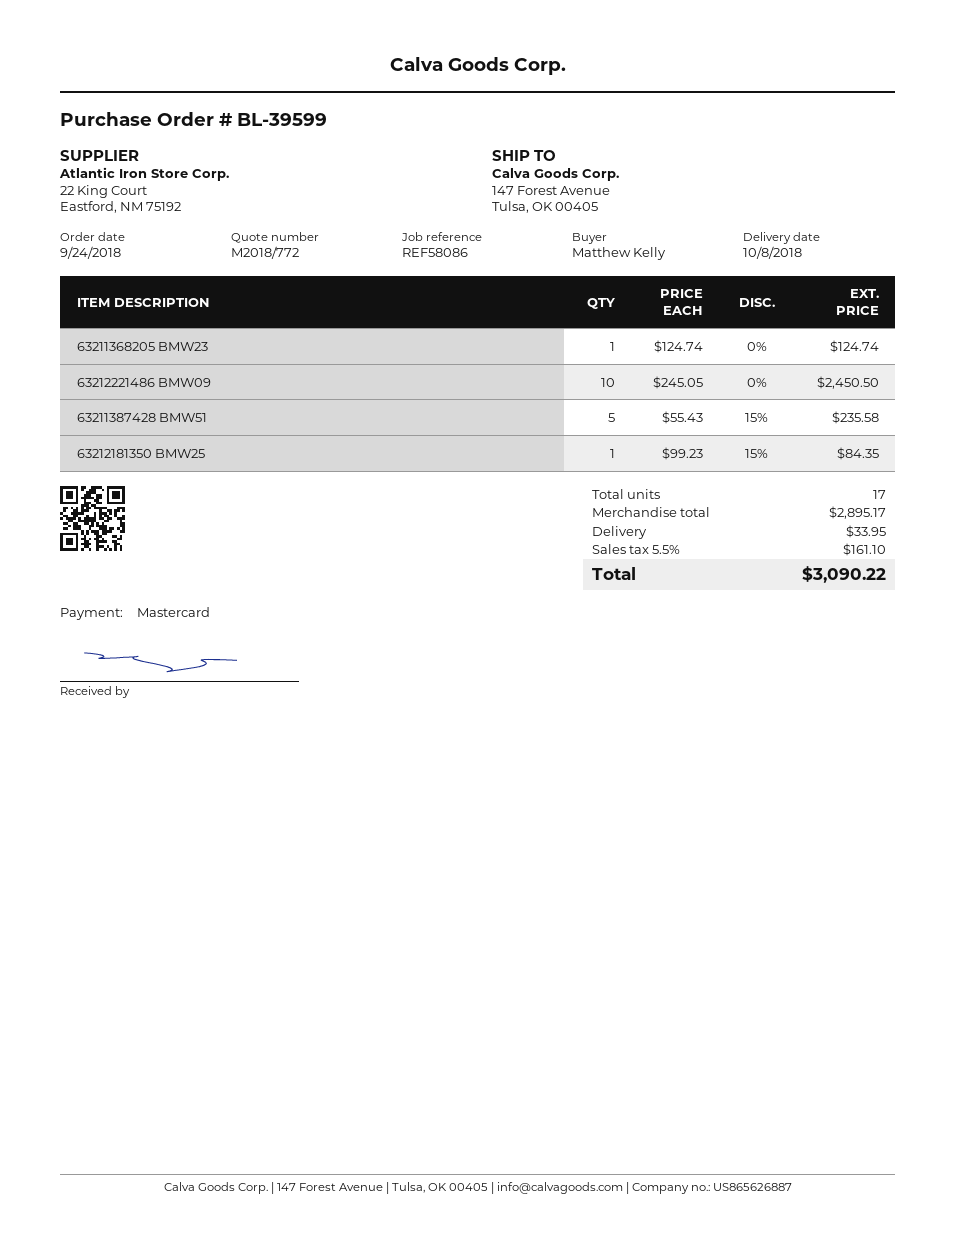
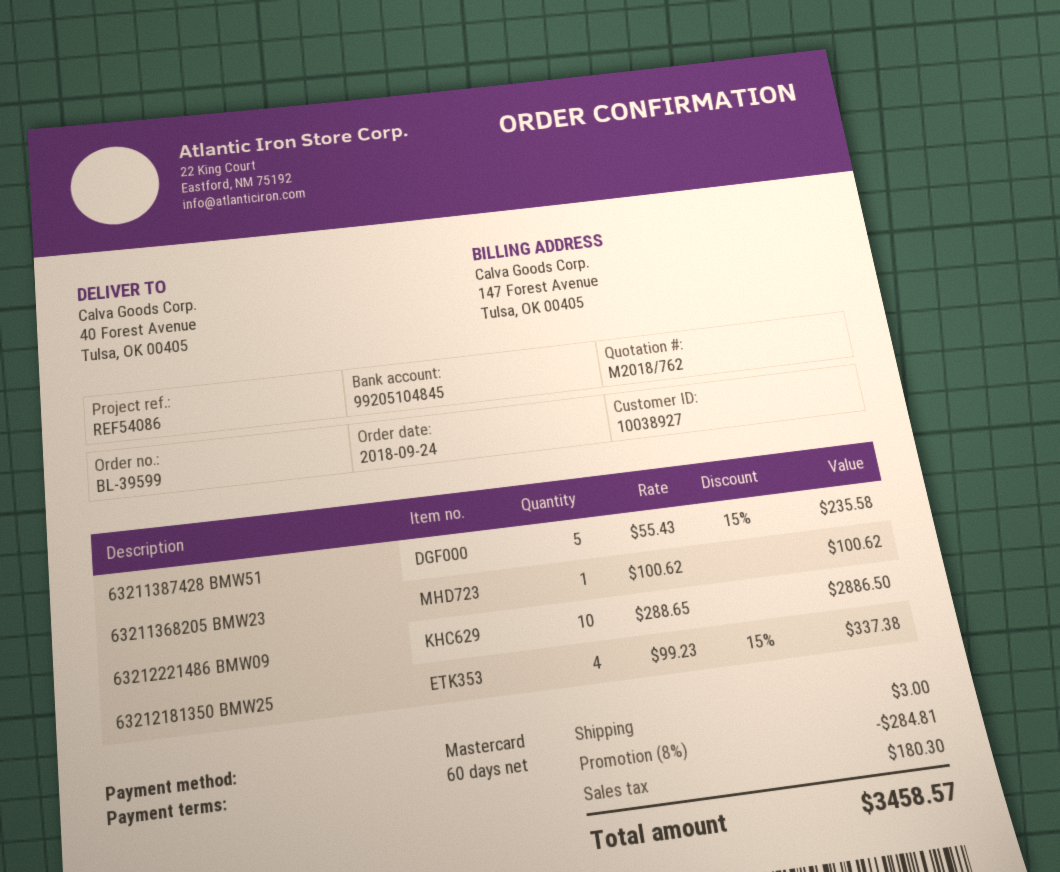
quote number: M2018/772 -> M2018/762
reference: REF58086 -> REF54086
ship to: 147 Forest Avenue, Tulsa, OK 00405 -> 40 Forest Avenue, Tulsa, OK 00405
63211368205 BMW23: 1 x 124.74 = 124.74 -> 1 x 100.62 = 100.62
63212221486 BMW09: 10 x 245.05 = 2450.50 -> 10 x 288.65 = 2886.50
63212181350 BMW25: 1 x 99.23 - 15% = 84.35 -> 4 x 99.23 - 15% = 337.38
discount: none -> 8% = 284.81
shipping: 33.95 -> 3.00
tax: 161.10 -> 180.30
total: 3090.22 -> 3458.57

